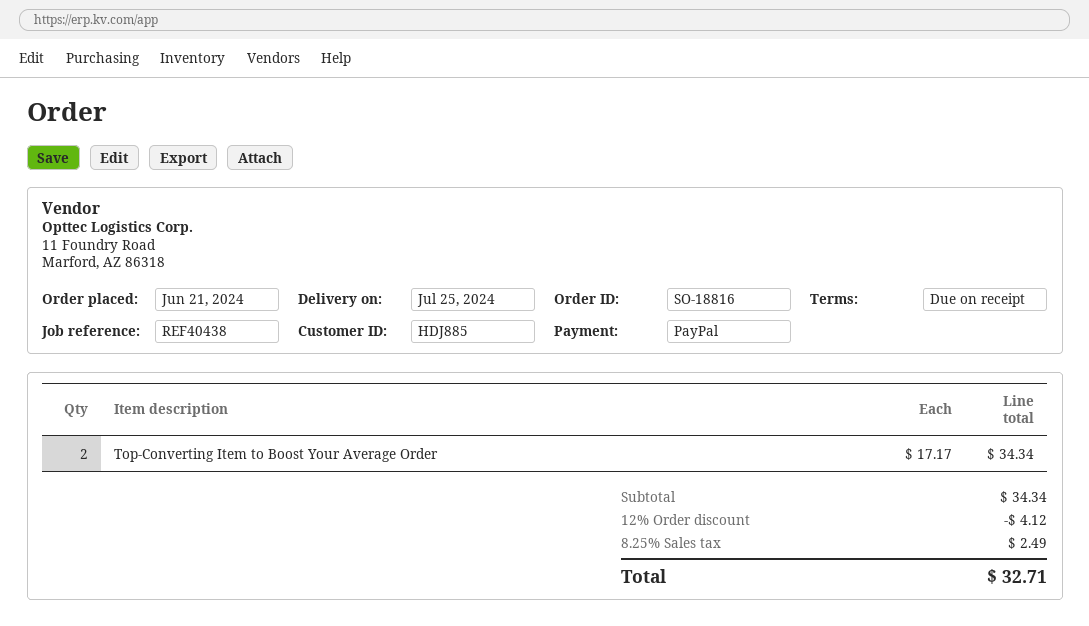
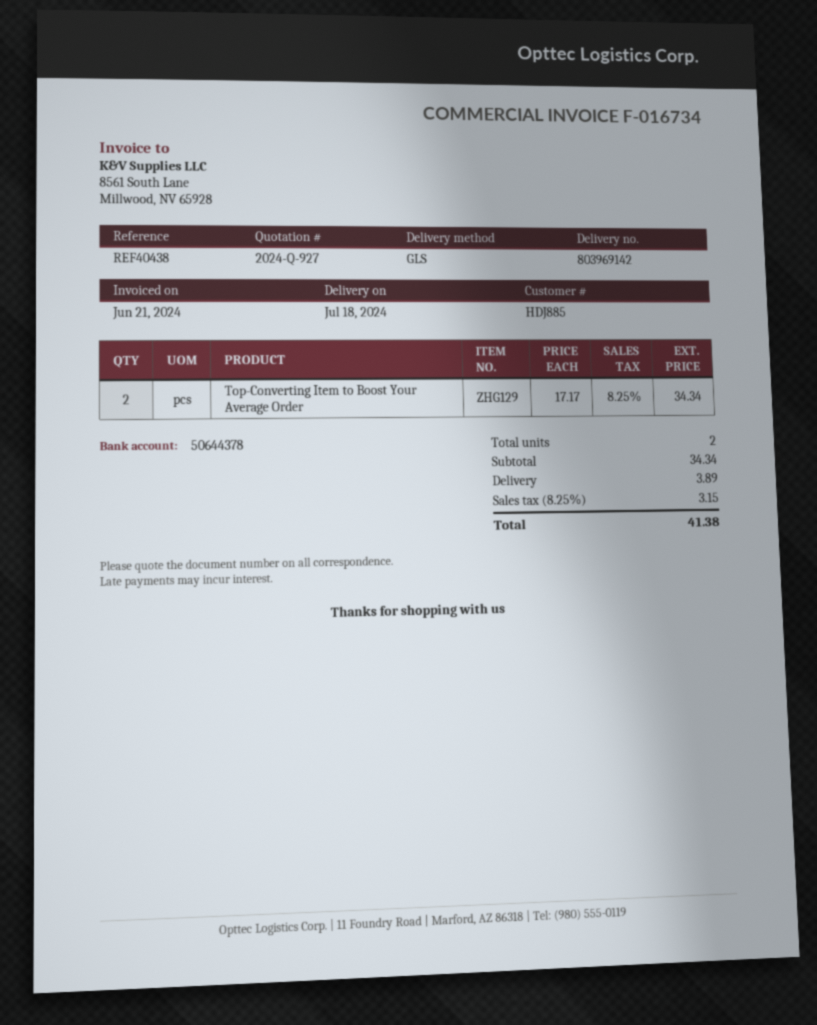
delivery date: 2024-07-25 -> 2024-07-18
discount: 12% = 4.12 -> none
shipping: none -> 3.89
tax: 8.25% = 2.49 -> 8.25% = 3.15
total: 32.71 -> 41.38

